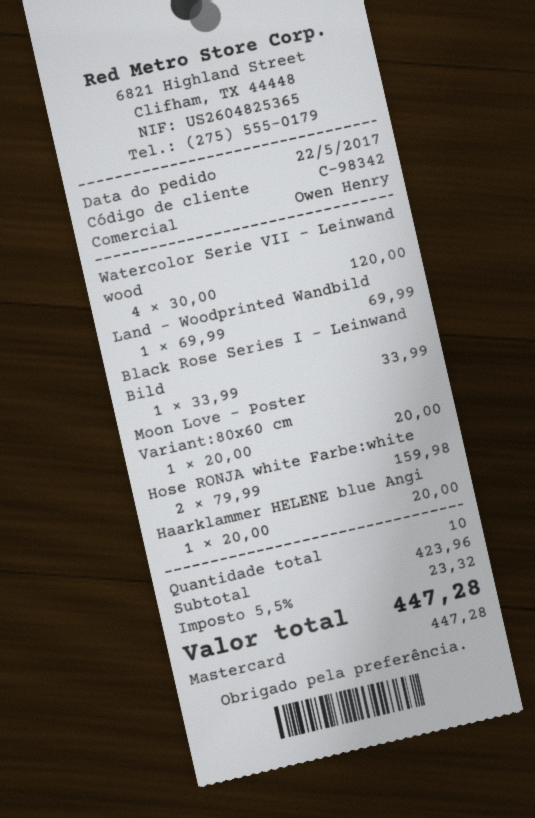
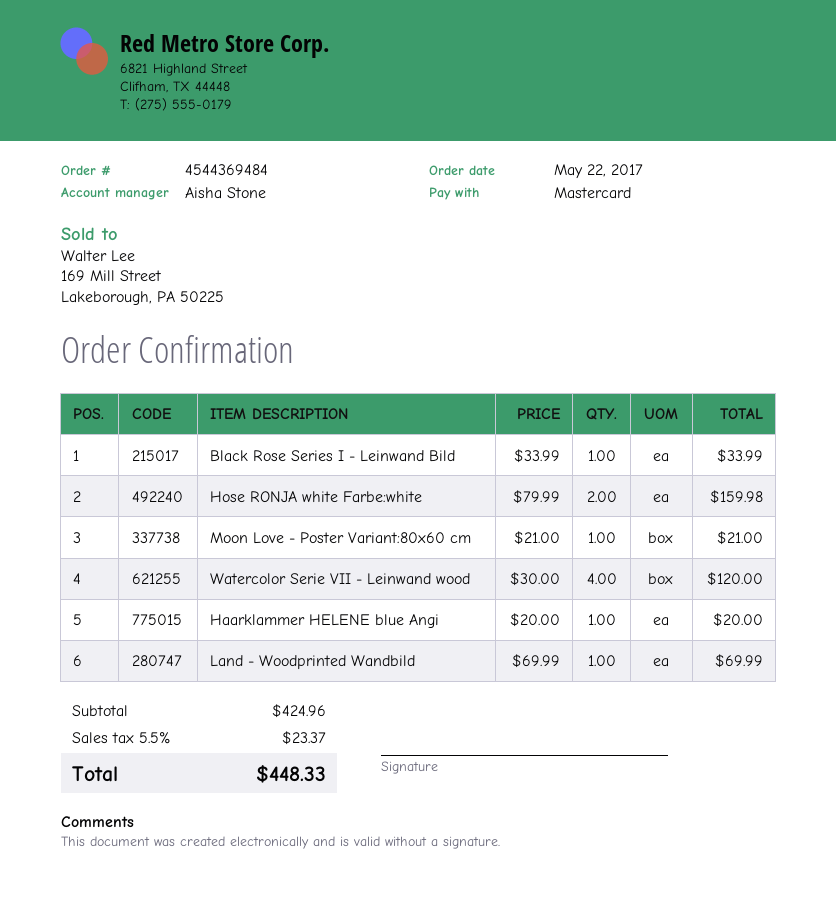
sales rep: Owen Henry -> Aisha Stone
Moon Love - Poster Variant:80x60 cm: 1 x 20.00 = 20.00 -> 1 x 21.00 = 21.00
subtotal: 423.96 -> 424.96
tax: 5.5% = 23.32 -> 5.5% = 23.37
total: 447.28 -> 448.33

